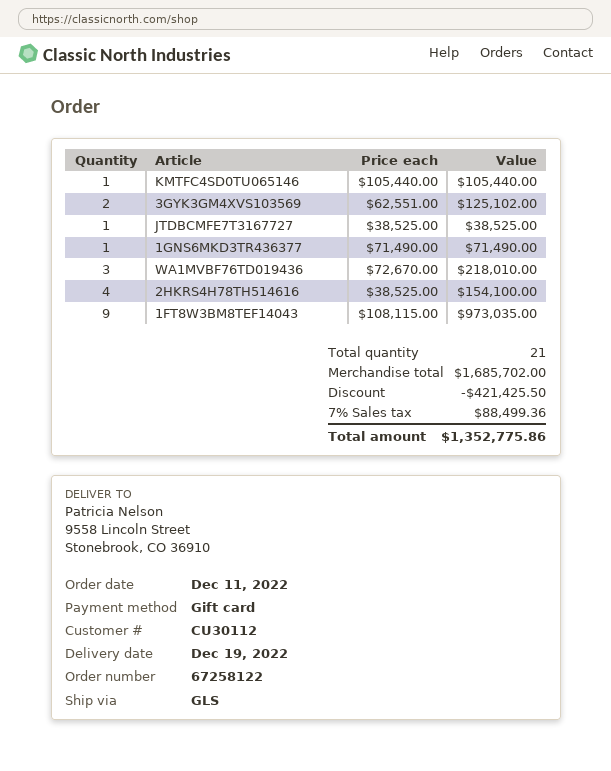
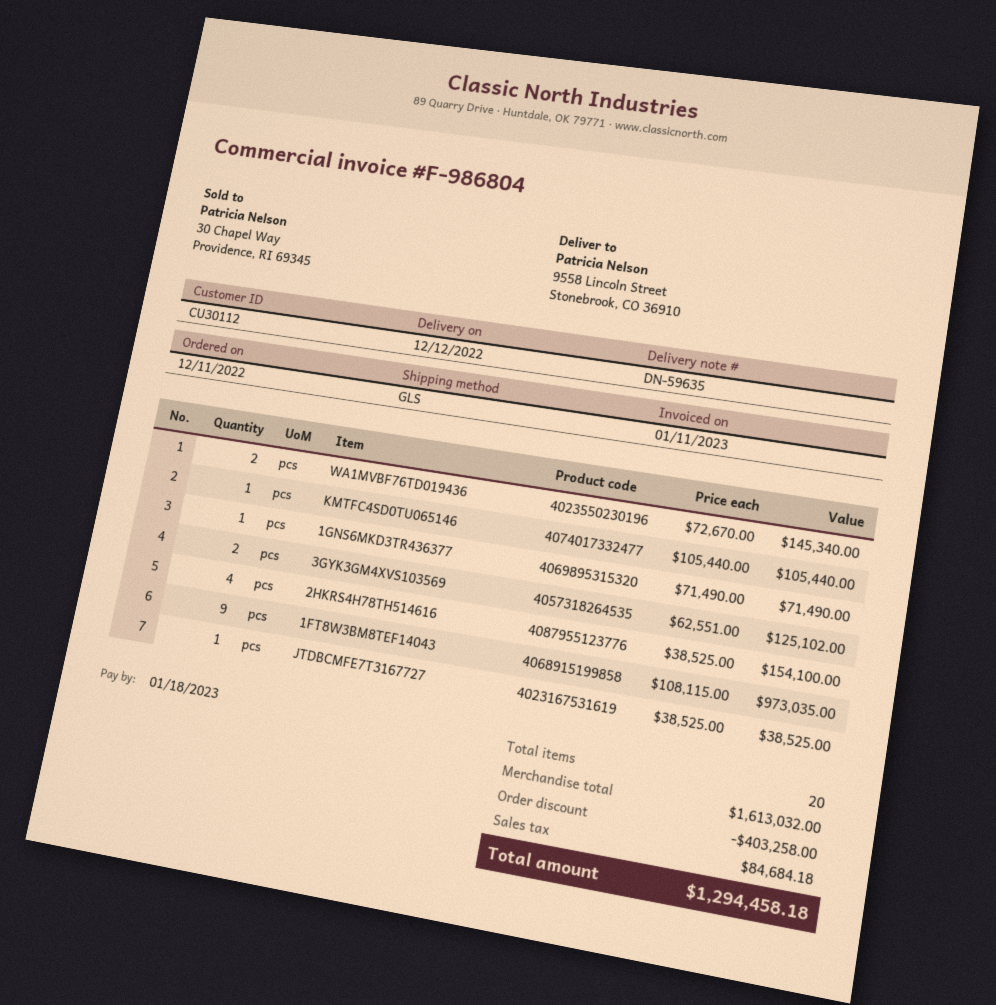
delivery date: 2022-12-19 -> 2022-12-12
WA1MVBF76TD019436: 3 x 72670.00 = 218010.00 -> 2 x 72670.00 = 145340.00
total quantity: 21 -> 20
subtotal: 1685702.00 -> 1613032.00
discount: 421425.50 -> 403258.00
tax: 88499.36 -> 84684.18
total: 1352775.86 -> 1294458.18

